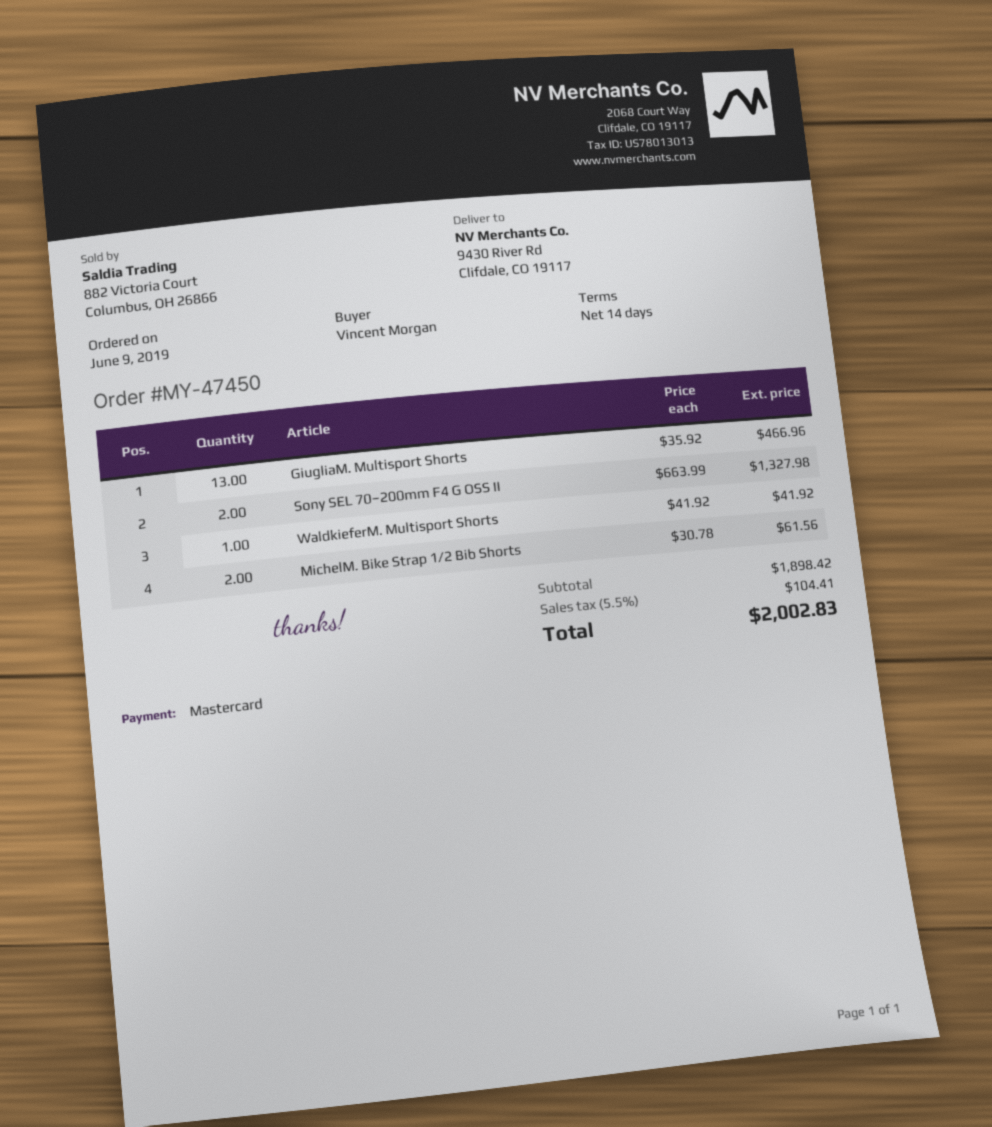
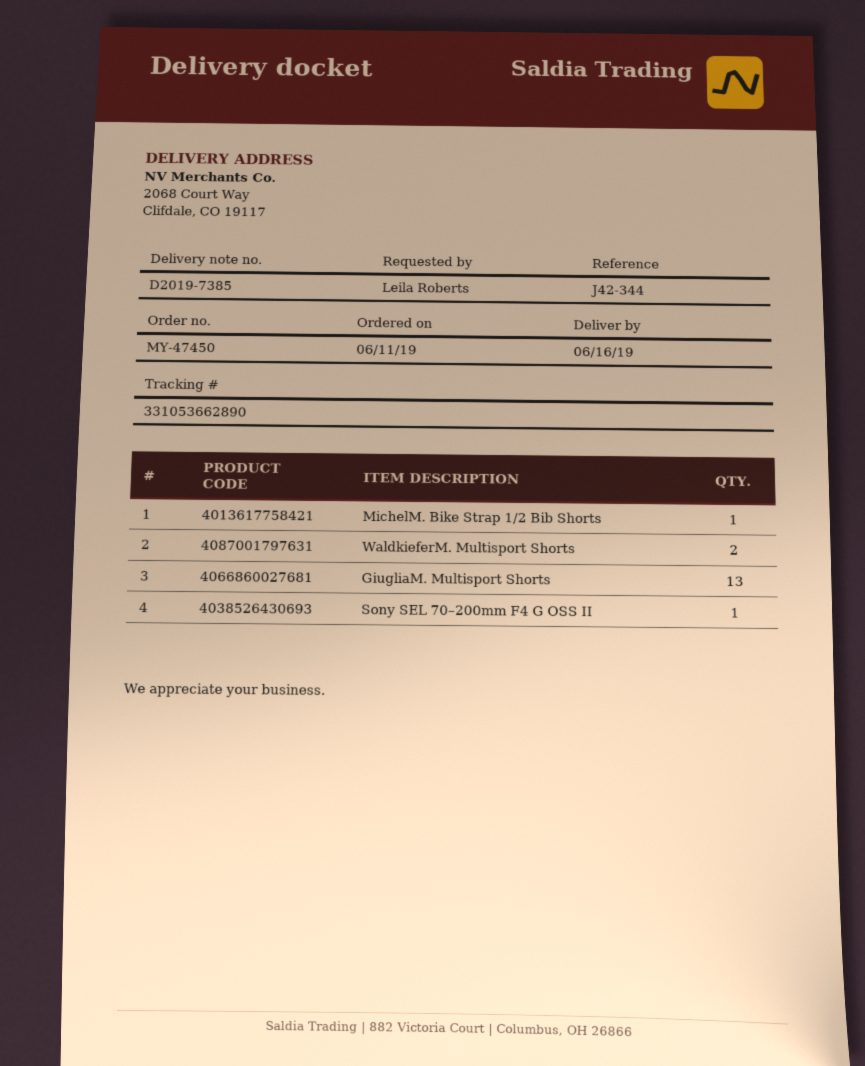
order date: 2019-06-09 -> 2019-06-11
ordered by: Vincent Morgan -> Leila Roberts
ship to: 9430 River Rd, Clifdale, CO 19117 -> 2068 Court Way, Clifdale, CO 19117
Sony SEL 70–200mm F4 G OSS II: 2 -> 1
WaldkieferM. Multisport Shorts: 1 -> 2
MichelM. Bike Strap 1/2 Bib Shorts: 2 -> 1

